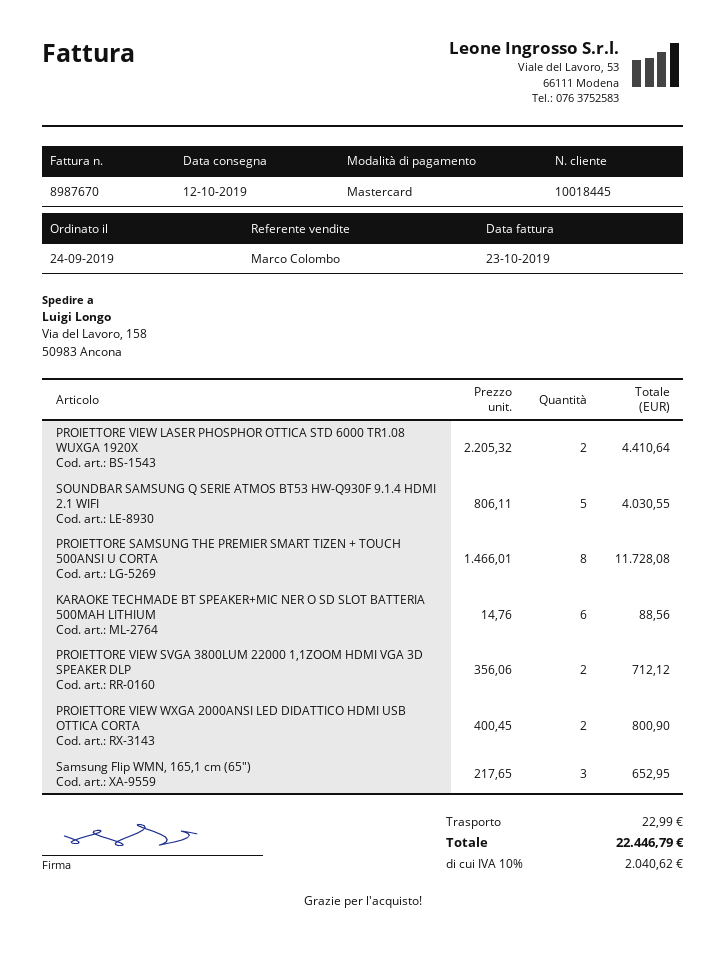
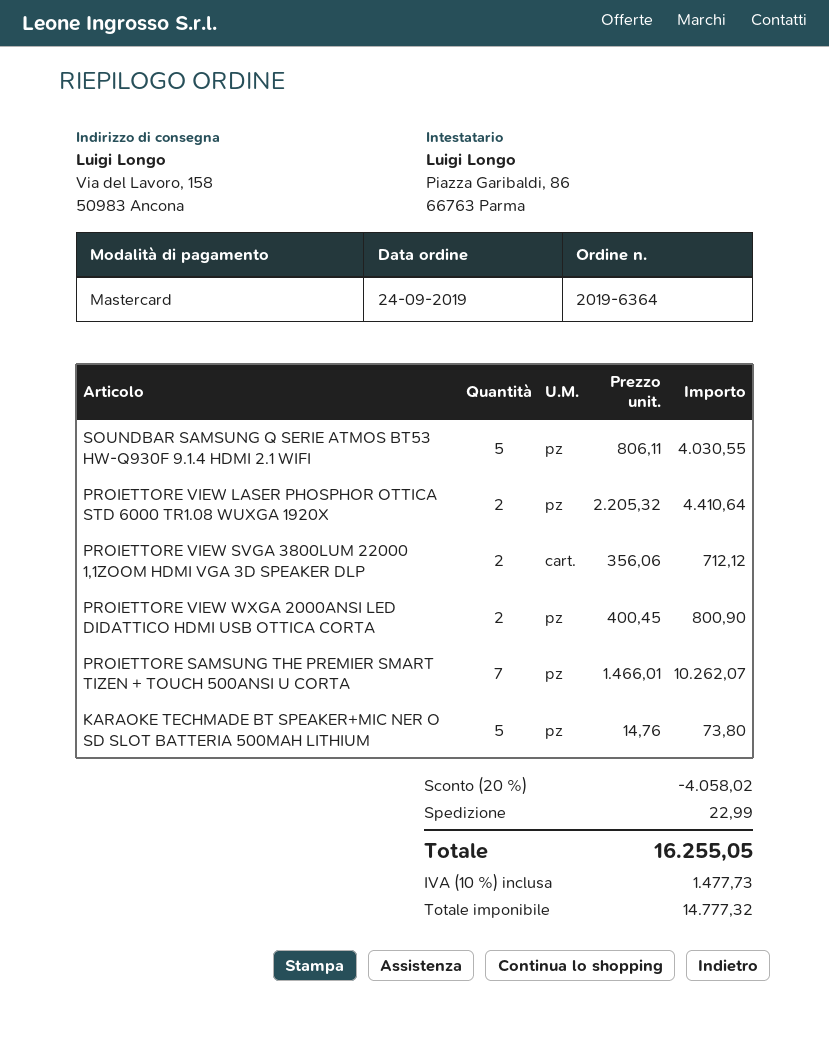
PROIETTORE SAMSUNG THE PREMIER SMART TIZEN + TOUCH 500ANSI U CORTA: 8 x 1466.01 = 11728.08 -> 7 x 1466.01 = 10262.07
KARAOKE TECHMADE BT SPEAKER+MIC NER O SD SLOT BATTERIA 500MAH LITHIUM: 6 x 14.76 = 88.56 -> 5 x 14.76 = 73.80
Samsung Flip WMN, 165,1 cm (65"): 3 x 217.65 = 652.95 -> none
discount: none -> 20% = 4058.02
tax: 10% = 2040.62 -> 10% = 1477.73
total: 22446.79 -> 16255.05

